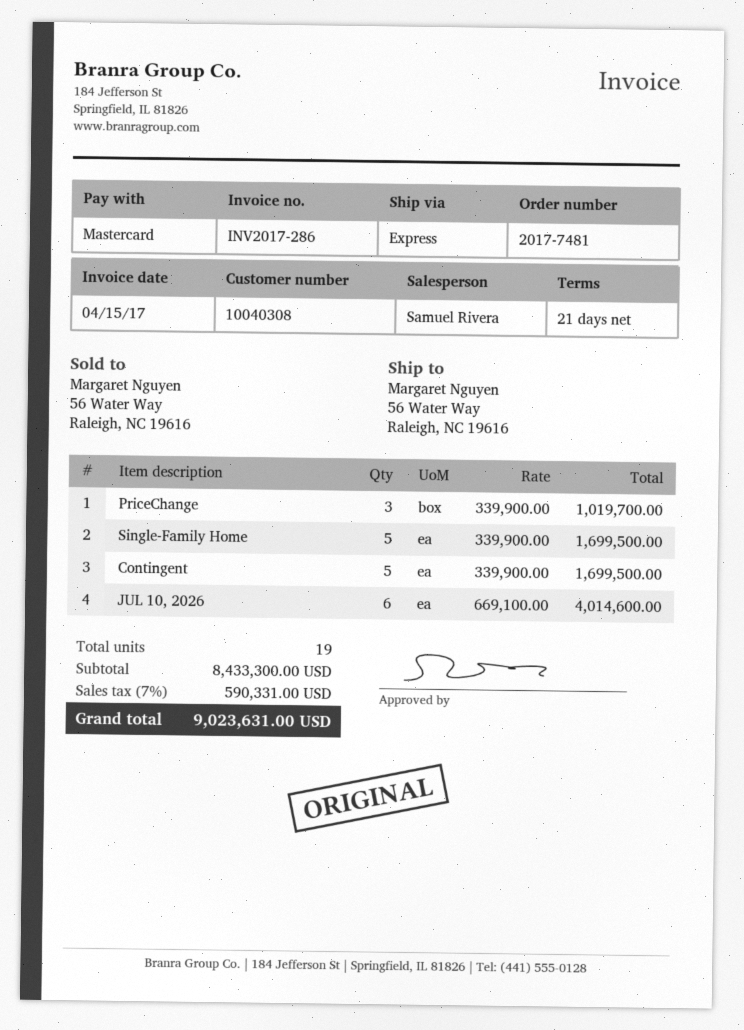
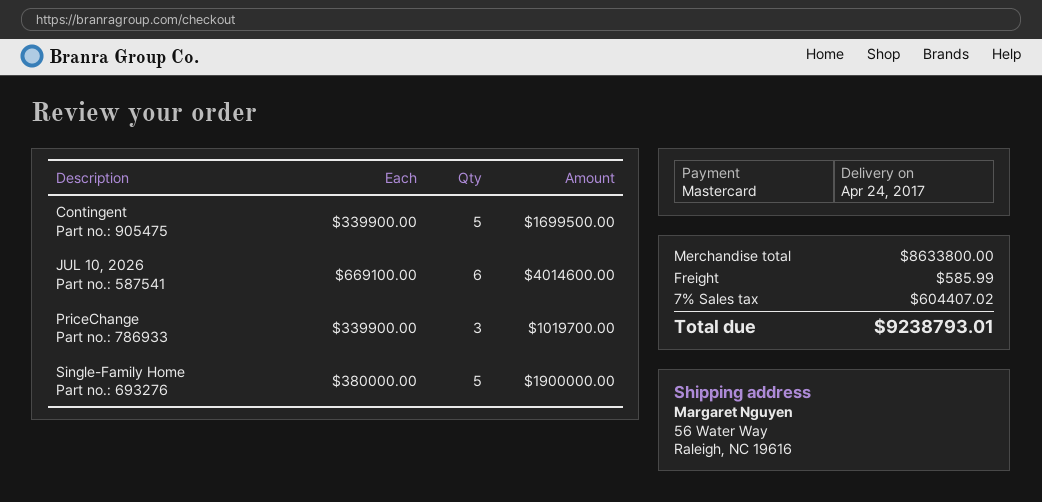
Single-Family Home: 5 x 339900.00 = 1699500.00 -> 5 x 380000.00 = 1900000.00
subtotal: 8433300.00 -> 8633800.00
shipping: none -> 585.99
tax: 7% = 590331.00 -> 7% = 604407.02
total: 9023631.00 -> 9238793.01

